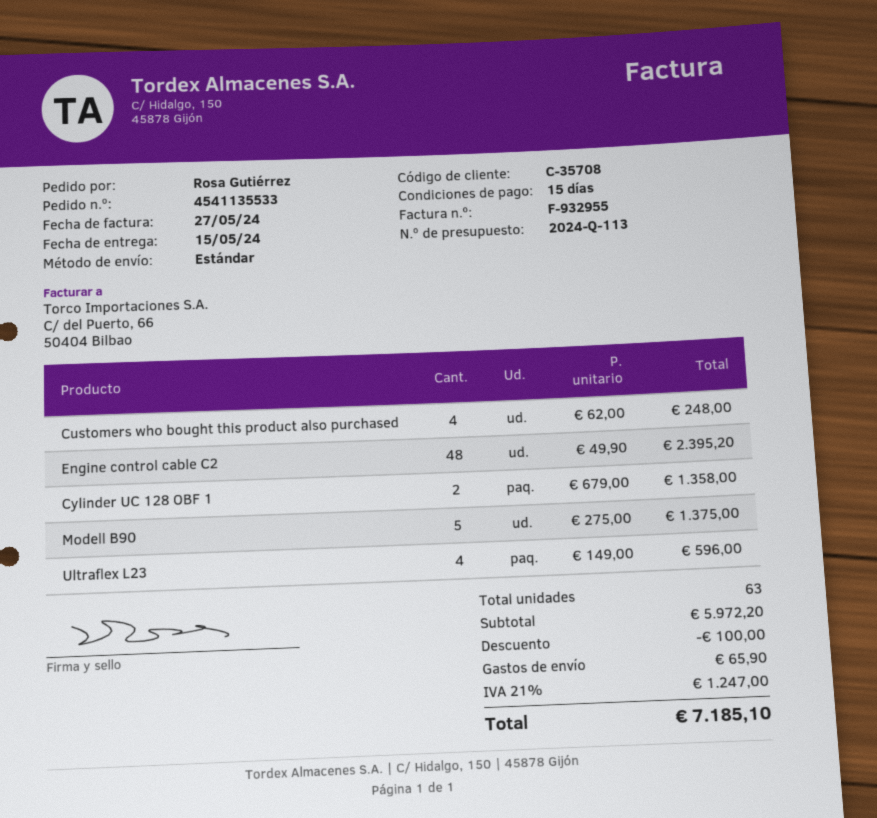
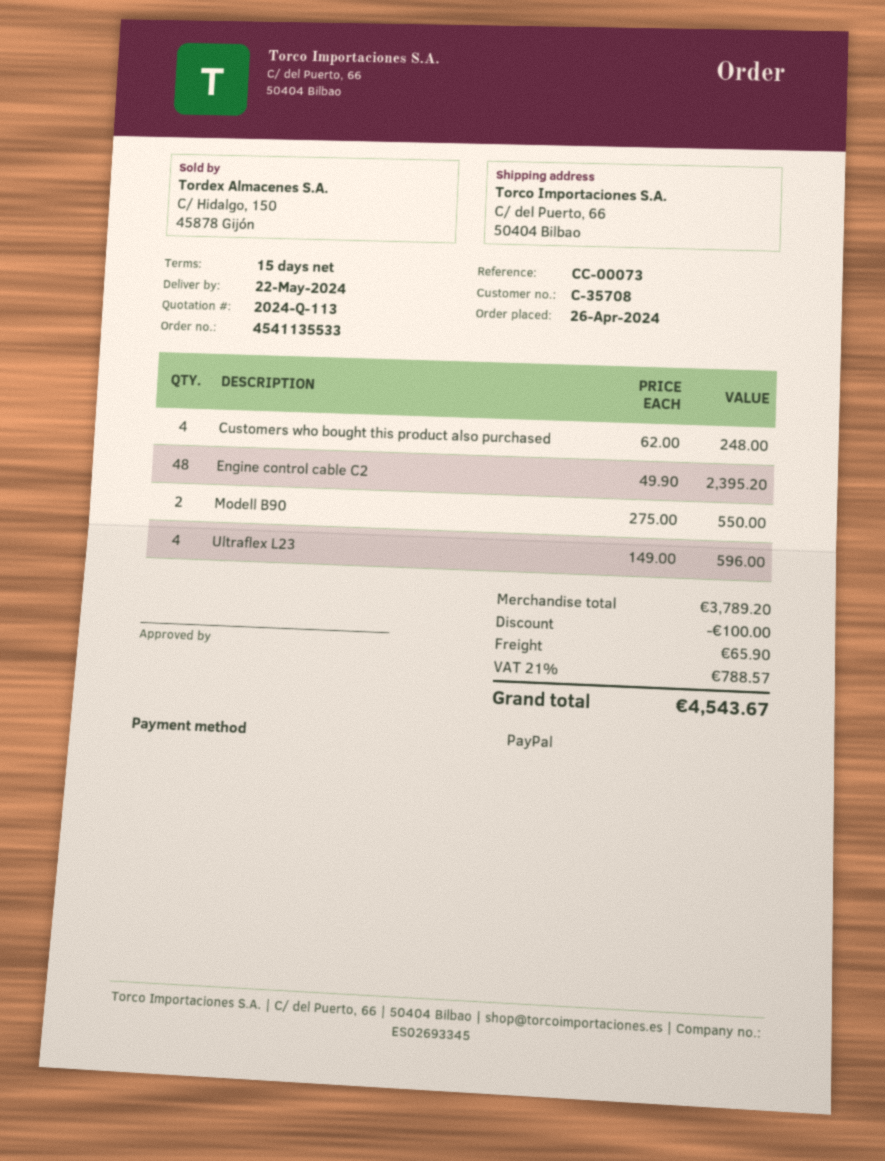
delivery date: 2024-05-15 -> 2024-05-22
Cylinder UC 128 OBF 1: 2 x 679.00 = 1358.00 -> none
Modell B90: 5 x 275.00 = 1375.00 -> 2 x 275.00 = 550.00
subtotal: 5972.20 -> 3789.20
tax: 21% = 1247.00 -> 21% = 788.57
total: 7185.10 -> 4543.67

